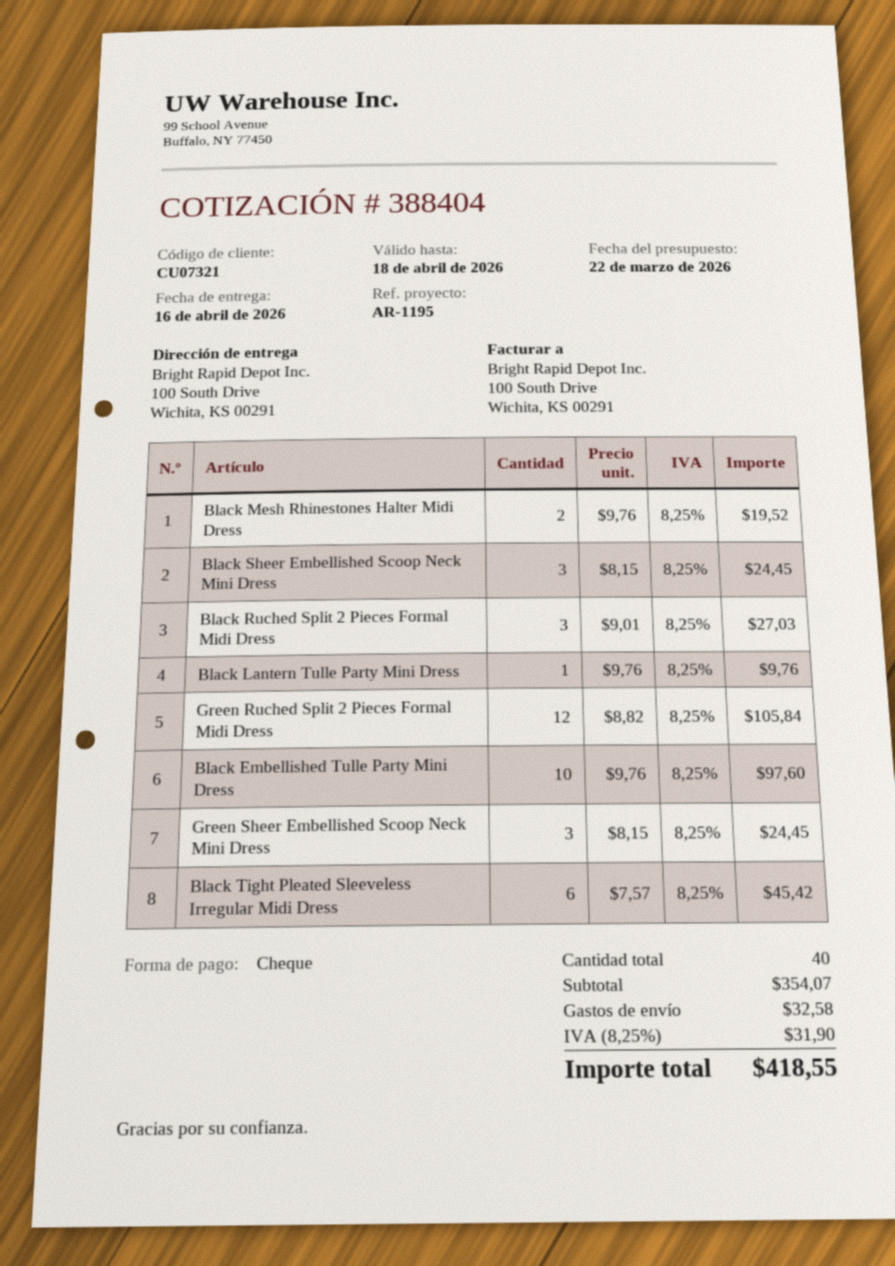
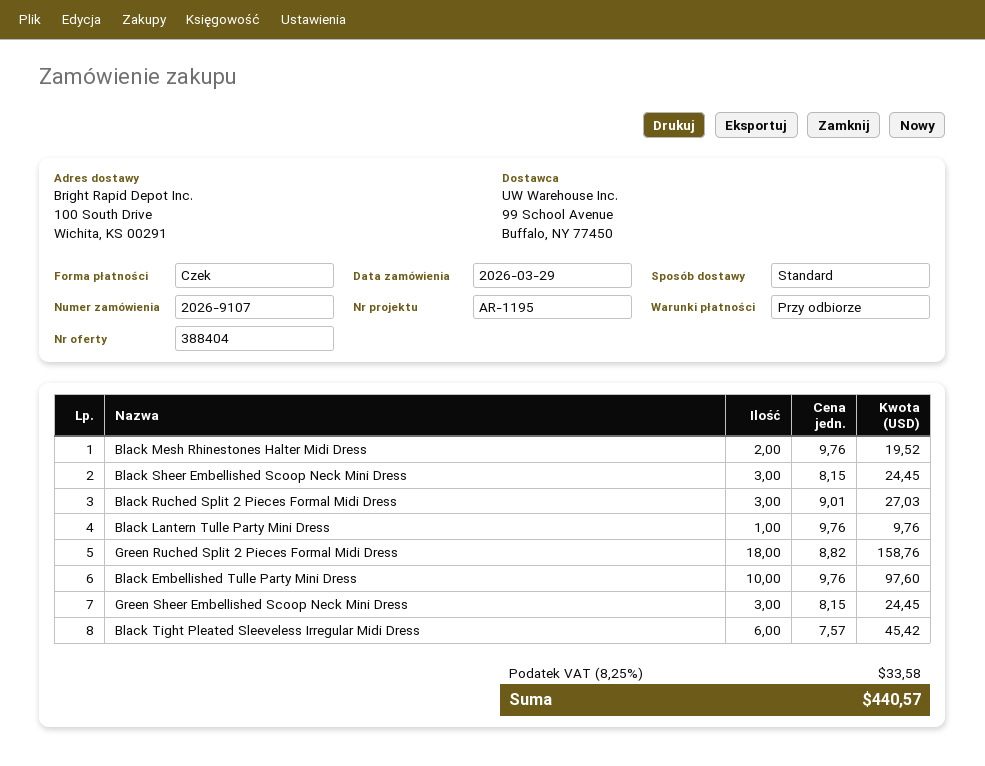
Green Ruched Split 2 Pieces Formal Midi Dress: 12 x 8.82 = 105.84 -> 18 x 8.82 = 158.76
shipping: 32.58 -> none
tax: 8.25% = 31.90 -> 8.25% = 33.58
total: 418.55 -> 440.57

